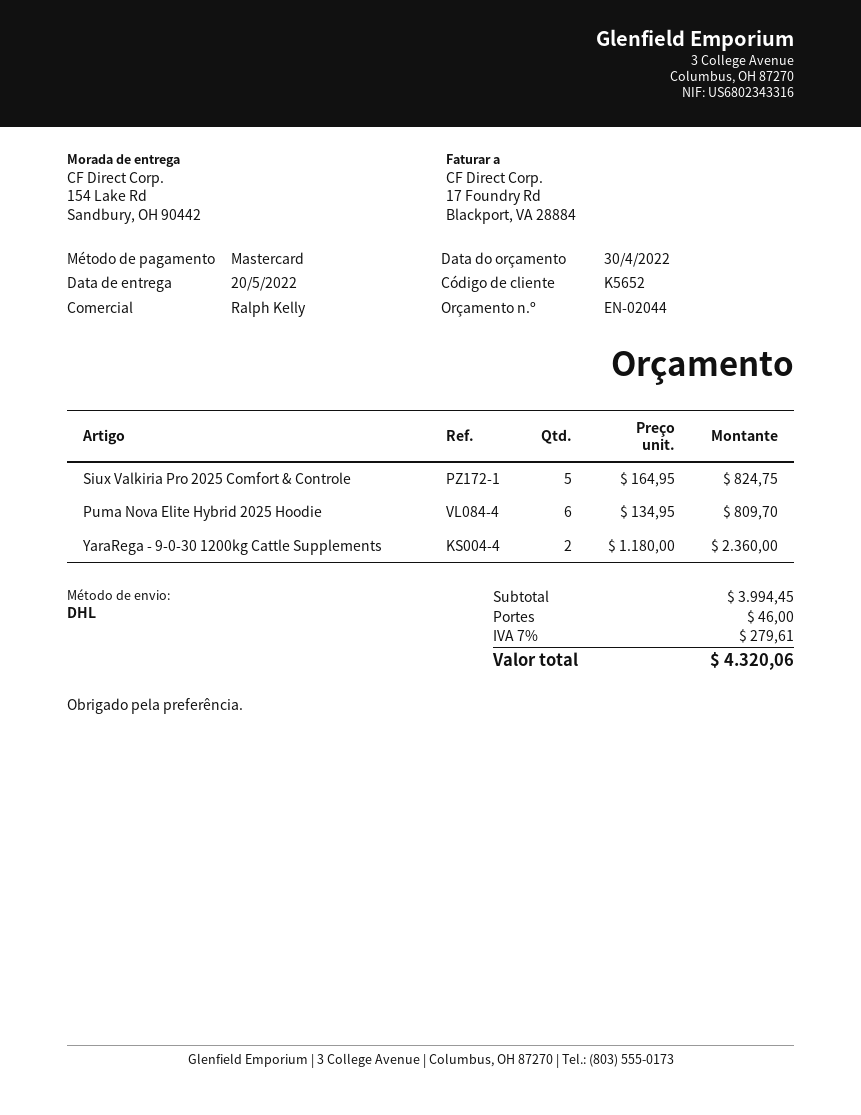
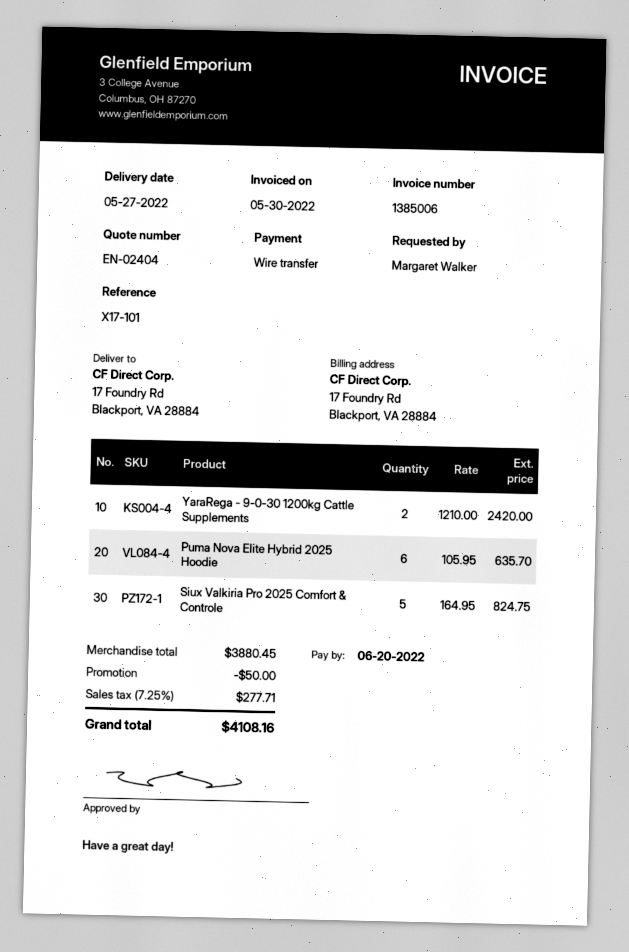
quote number: EN-02044 -> EN-02404
delivery date: 2022-05-20 -> 2022-05-27
payment method: Mastercard -> bank transfer
ship to: 154 Lake Rd, Sandbury, OH 90442 -> 17 Foundry Rd, Blackport, VA 28884
Puma Nova Elite Hybrid 2025 Hoodie: 6 x 134.95 = 809.70 -> 6 x 105.95 = 635.70
YaraRega - 9-0-30 1200kg Cattle Supplements: 2 x 1180.00 = 2360.00 -> 2 x 1210.00 = 2420.00
subtotal: 3994.45 -> 3880.45
discount: none -> 50.00
shipping: 46.00 -> none
tax: 7% = 279.61 -> 7.25% = 277.71
total: 4320.06 -> 4108.16

